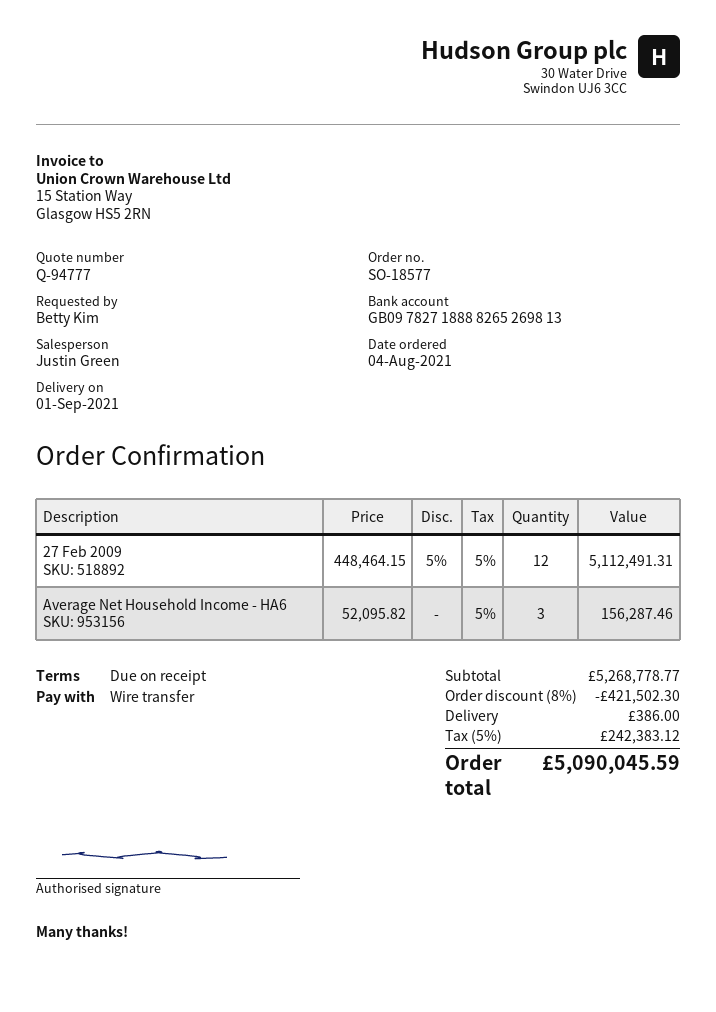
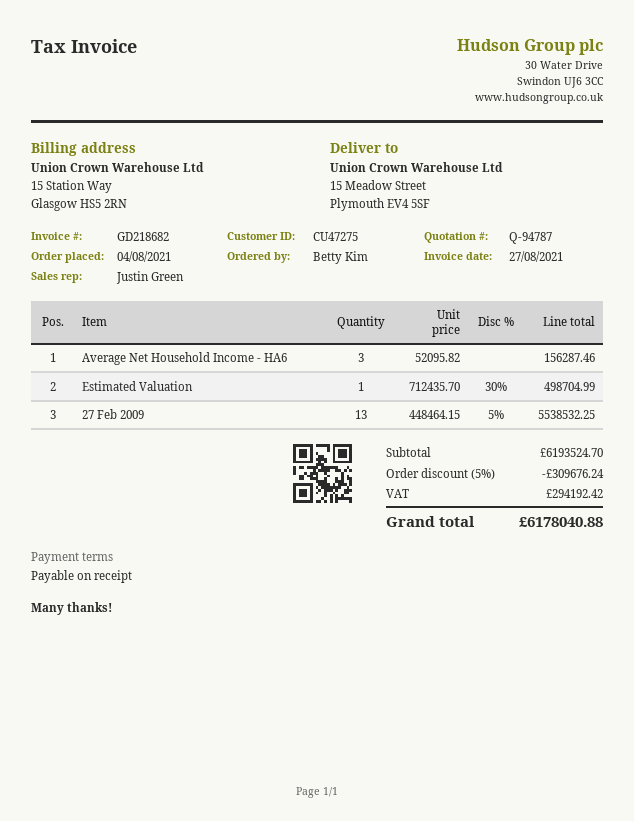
quote number: Q-94777 -> Q-94787
27 Feb 2009: 12 x 448464.15 - 5% = 5112491.31 -> 13 x 448464.15 - 5% = 5538532.25
Estimated Valuation: none -> 1 x 712435.70 - 30% = 498704.99
subtotal: 5268778.77 -> 6193524.70
discount: 8% = 421502.30 -> 5% = 309676.24
shipping: 386.00 -> none
tax: 242383.12 -> 294192.42
total: 5090045.59 -> 6178040.88

